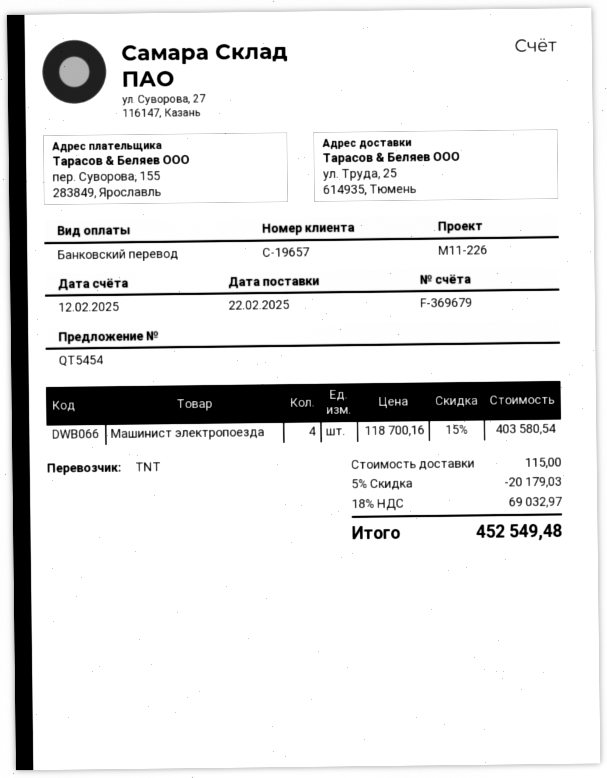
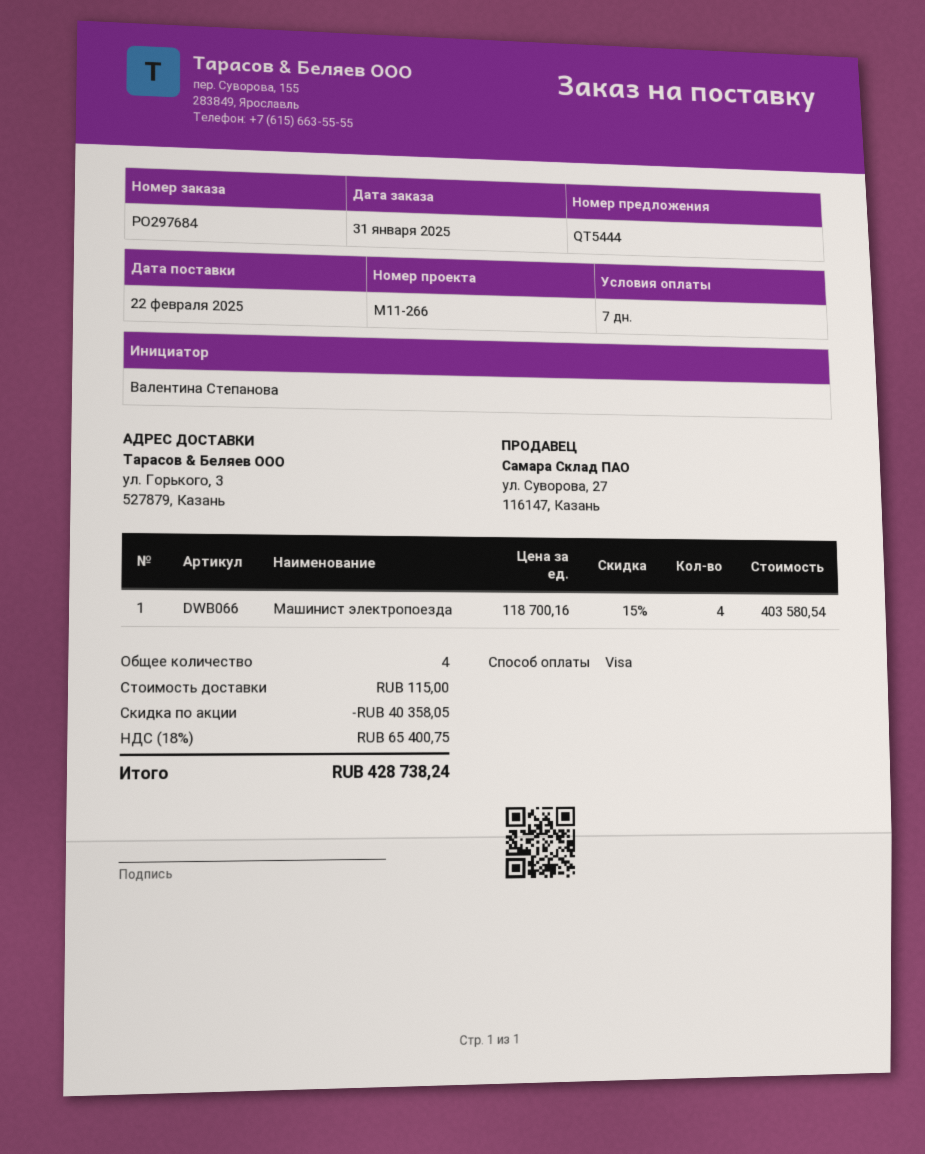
quote number: QT5454 -> QT5444
reference: M11-226 -> M11-266
payment method: bank transfer -> Visa
ship to: ул. Труда, 25, 614935, Тюмень -> ул. Горького, 3, 527879, Казань
discount: 20179.03 -> 40358.05
tax: 18% = 69032.97 -> 18% = 65400.75
total: 452549.48 -> 428738.24

